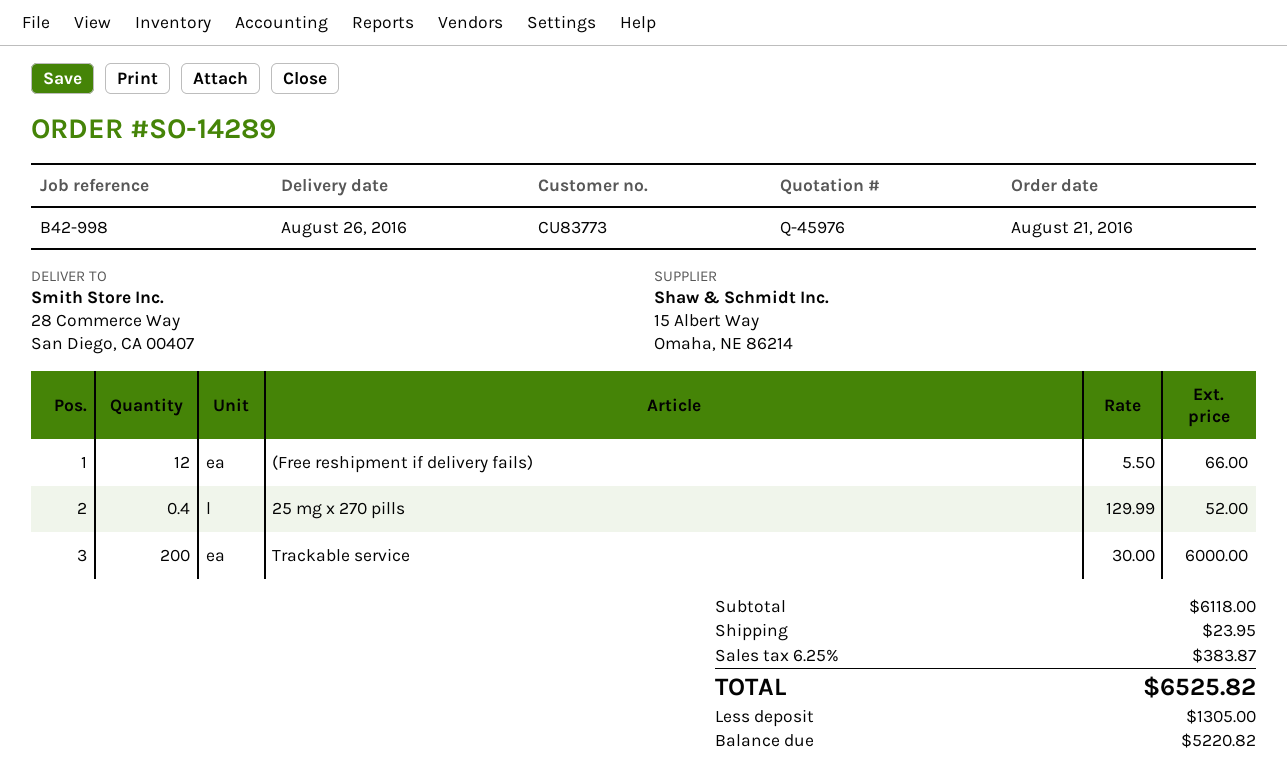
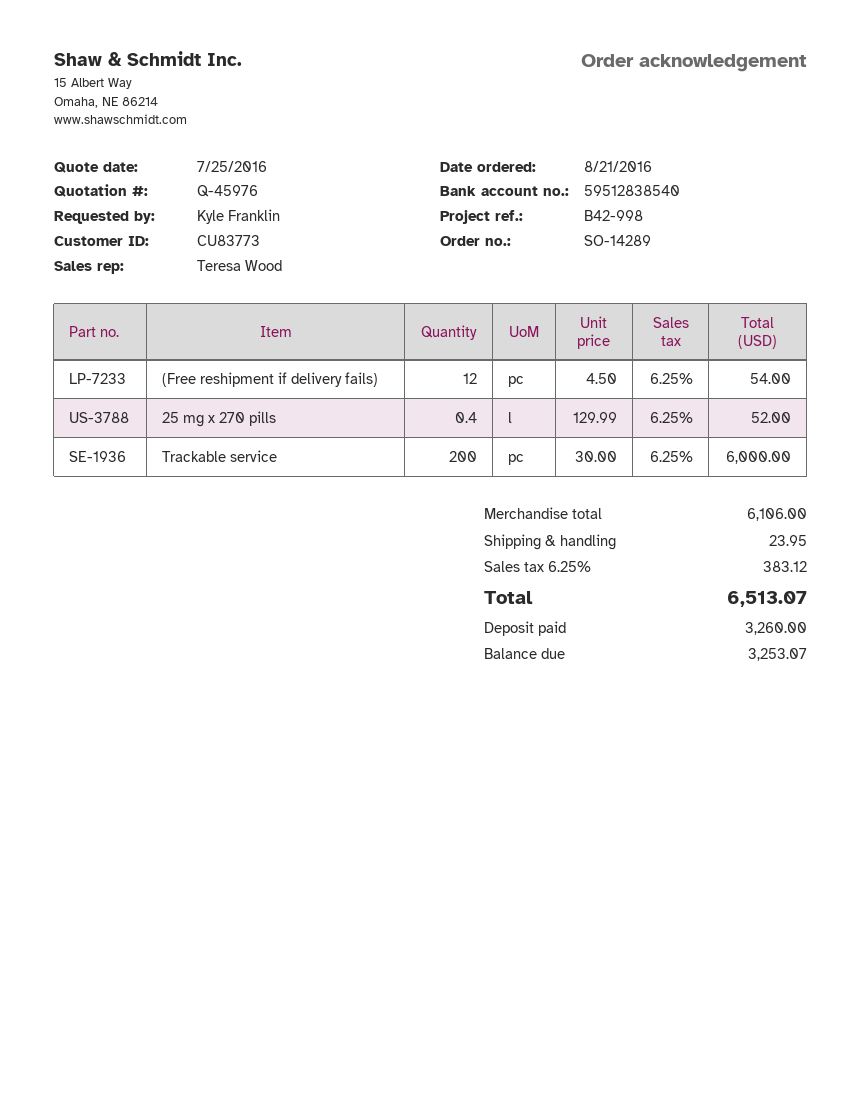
(Free reshipment if delivery fails): 12 x 5.50 = 66.00 -> 12 x 4.50 = 54.00
subtotal: 6118.00 -> 6106.00
tax: 6.25% = 383.87 -> 6.25% = 383.12
total: 6525.82 -> 6513.07
deposit: 1305.00 -> 3260.00
balance: 5220.82 -> 3253.07

